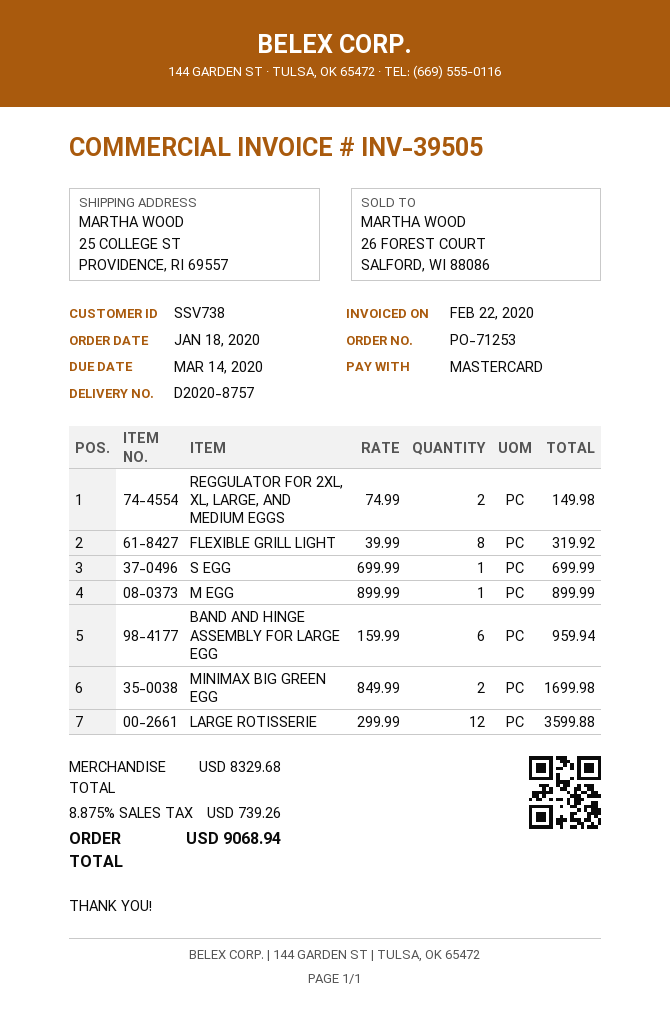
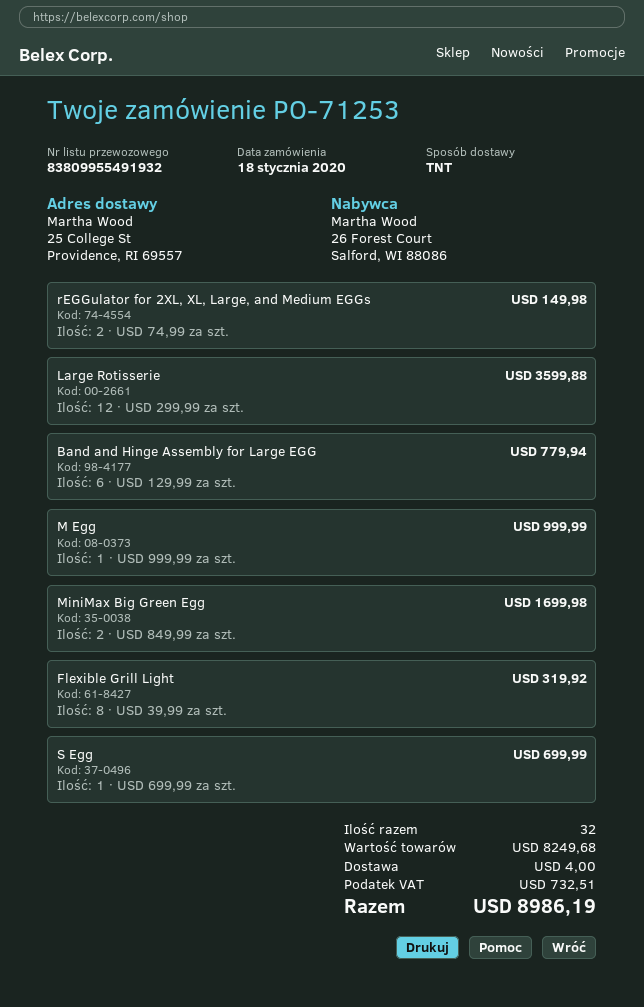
M EGG: 1 x 899.99 = 899.99 -> 1 x 999.99 = 999.99
BAND AND HINGE ASSEMBLY FOR LARGE EGG: 6 x 159.99 = 959.94 -> 6 x 129.99 = 779.94
subtotal: 8329.68 -> 8249.68
shipping: none -> 4.00
tax: 739.26 -> 732.51
total: 9068.94 -> 8986.19

